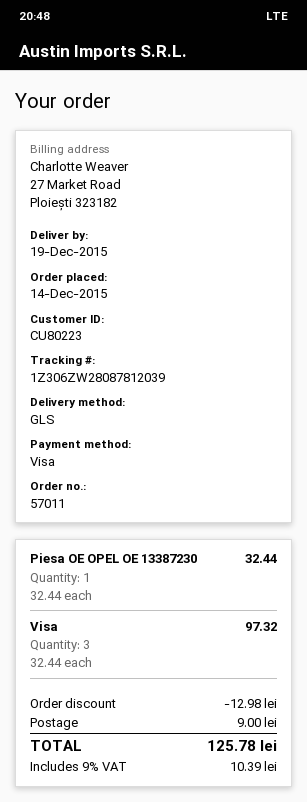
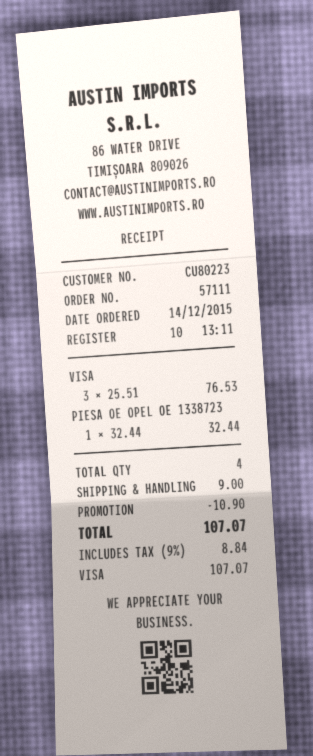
order number: 57011 -> 57111
Visa: 3 x 32.44 = 97.32 -> 3 x 25.51 = 76.53
discount: 12.98 -> 10.90
tax: 9% = 10.39 -> 9% = 8.84
total: 125.78 -> 107.07

